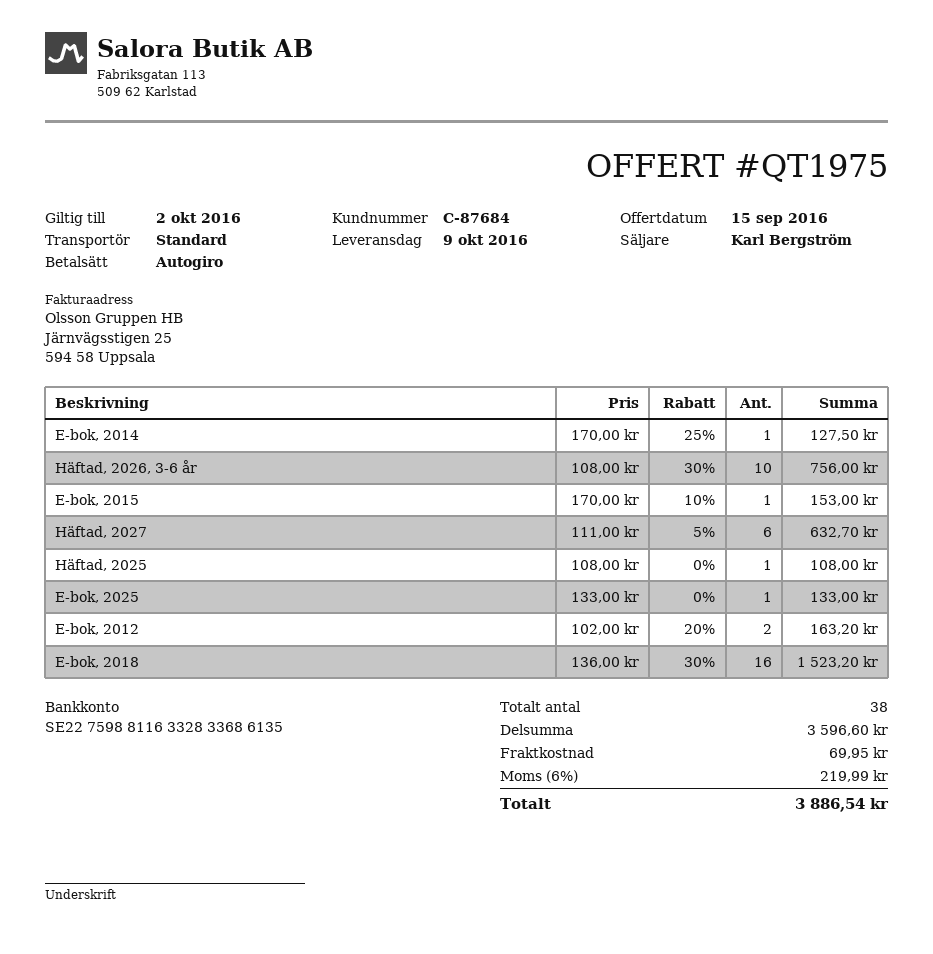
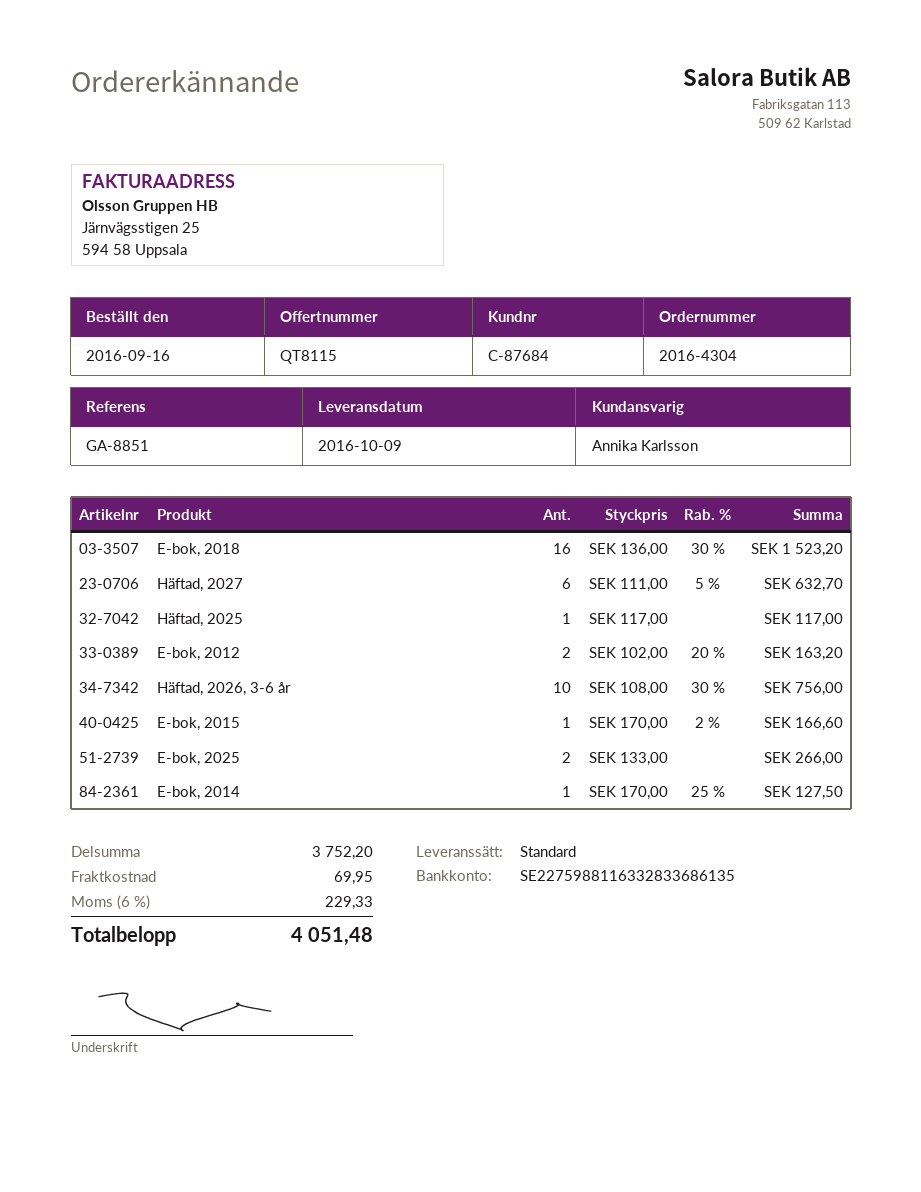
quote number: QT1975 -> QT8115
sales rep: Karl Bergström -> Annika Karlsson
E-bok, 2015: 1 x 170.00 - 10% = 153.00 -> 1 x 170.00 - 2% = 166.60
Häftad, 2025: 1 x 108.00 = 108.00 -> 1 x 117.00 = 117.00
E-bok, 2025: 1 x 133.00 = 133.00 -> 2 x 133.00 = 266.00
subtotal: 3596.60 -> 3752.20
tax: 6% = 219.99 -> 6% = 229.33
total: 3886.54 -> 4051.48

